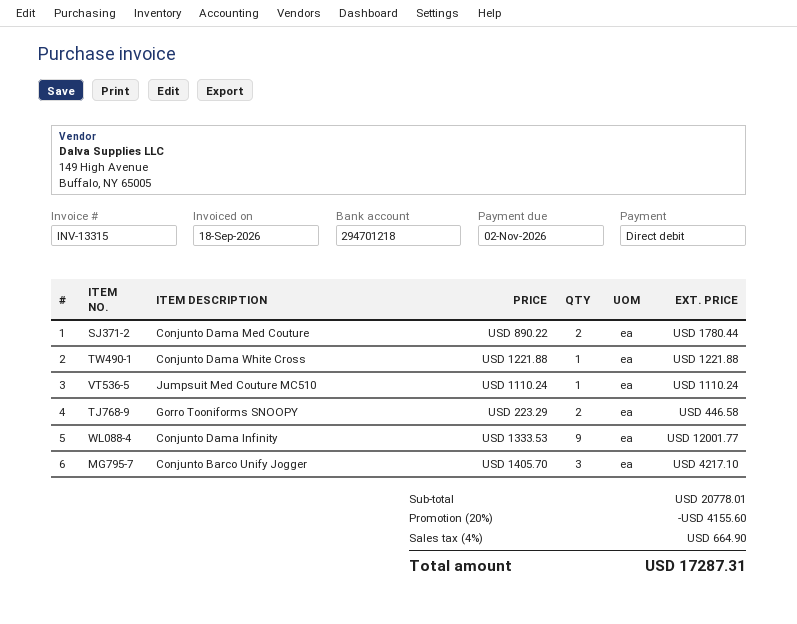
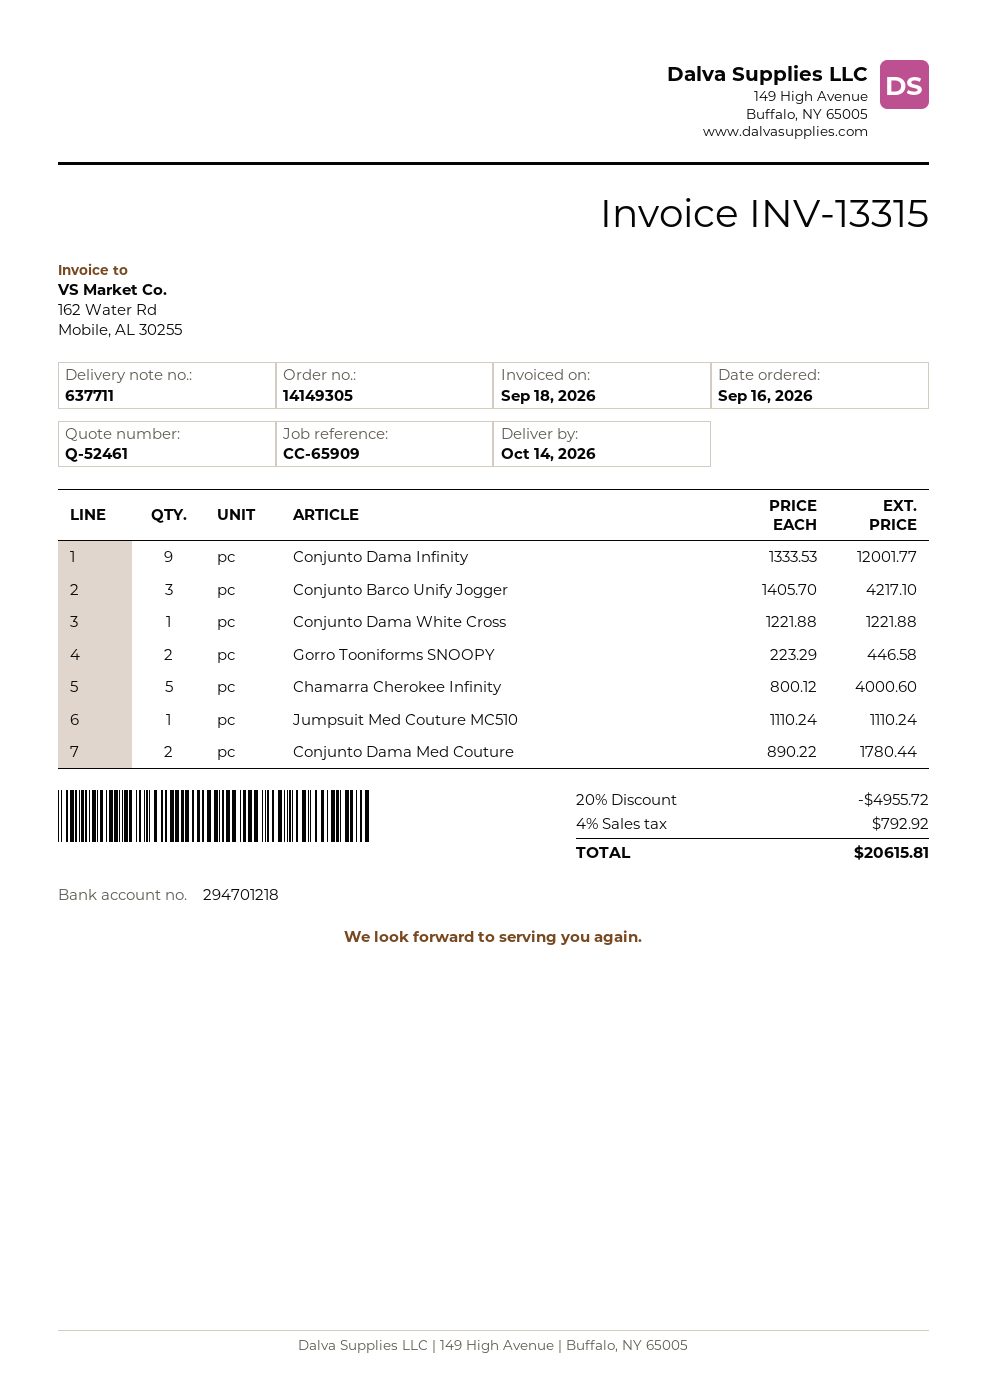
Chamarra Cherokee Infinity: none -> 5 x 800.12 = 4000.60
discount: 20% = 4155.60 -> 20% = 4955.72
tax: 4% = 664.90 -> 4% = 792.92
total: 17287.31 -> 20615.81

